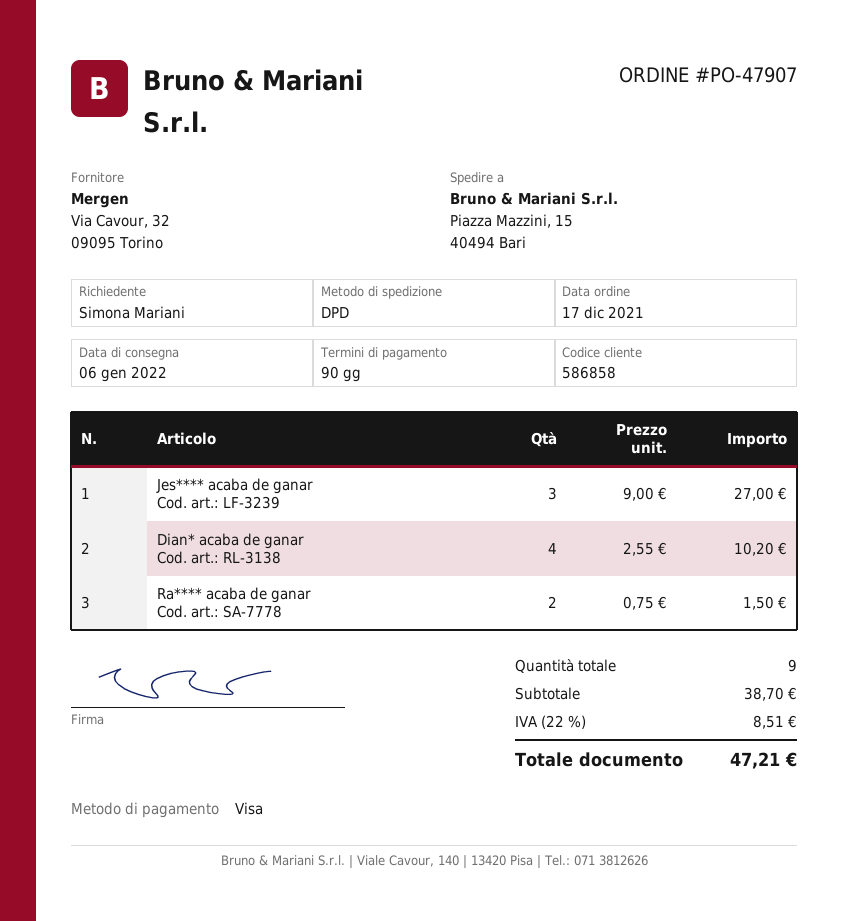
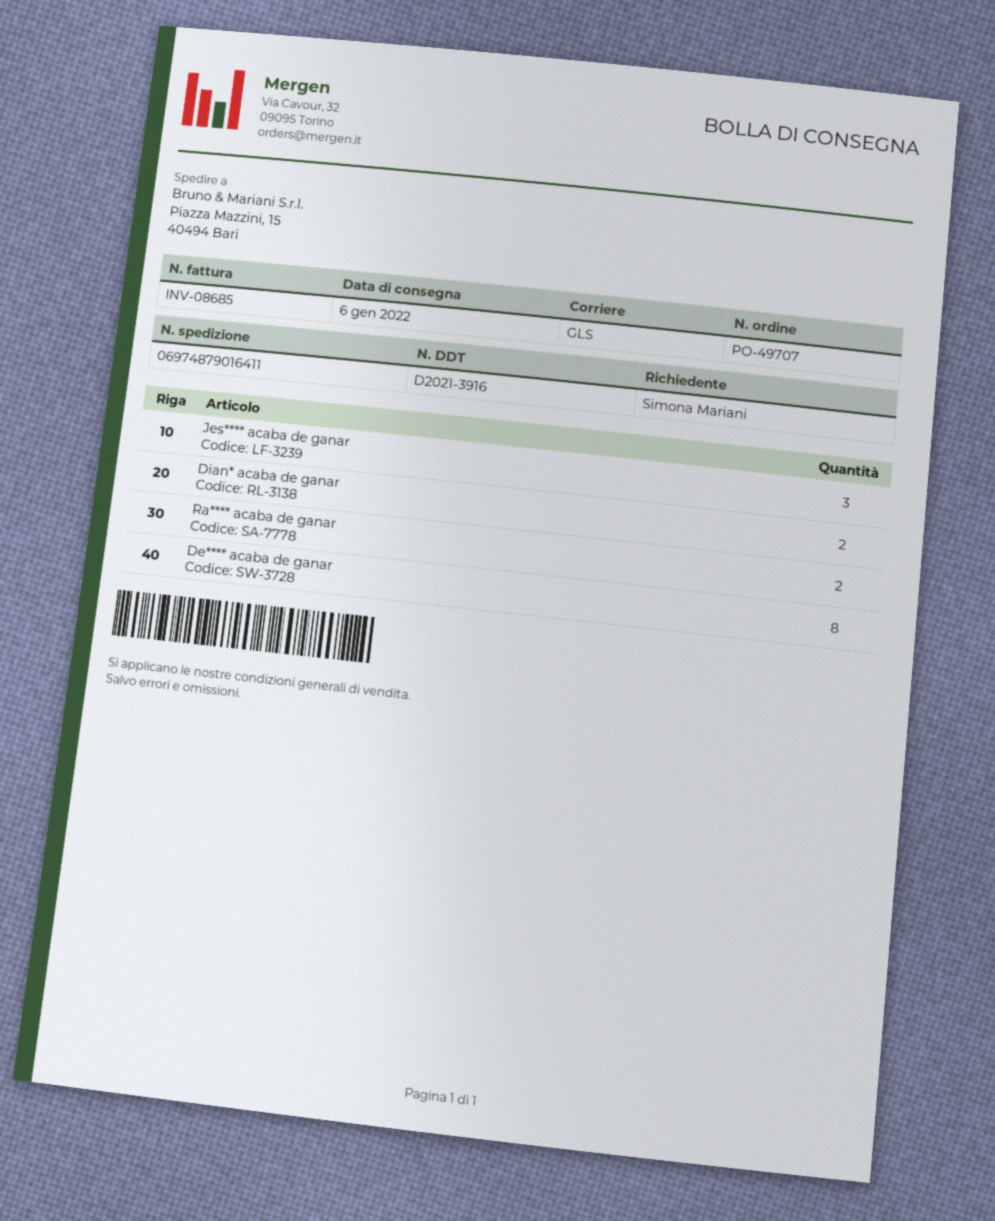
order number: PO-47907 -> PO-49707
shipping method: DPD -> GLS
Dian* acaba de ganar: 4 -> 2
De**** acaba de ganar: none -> 8

